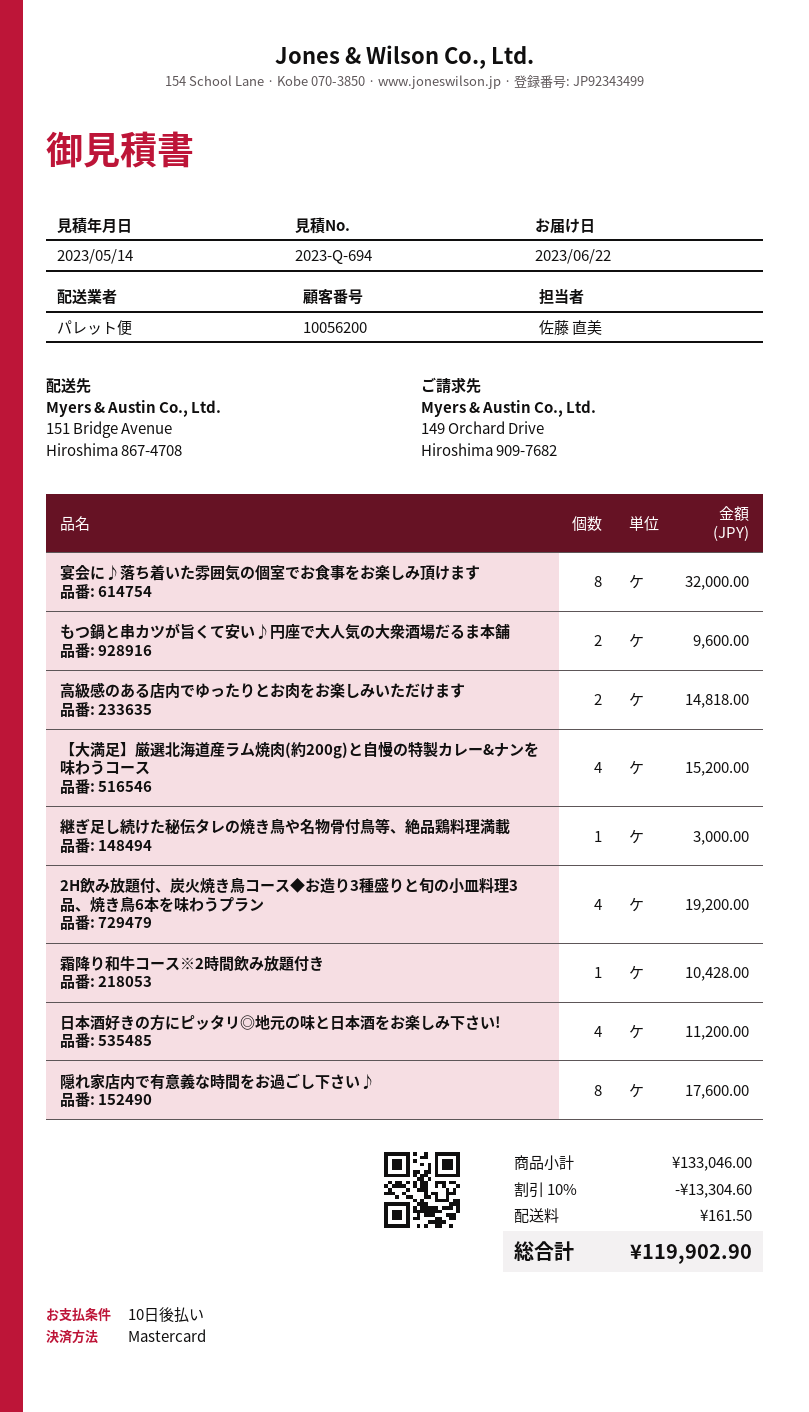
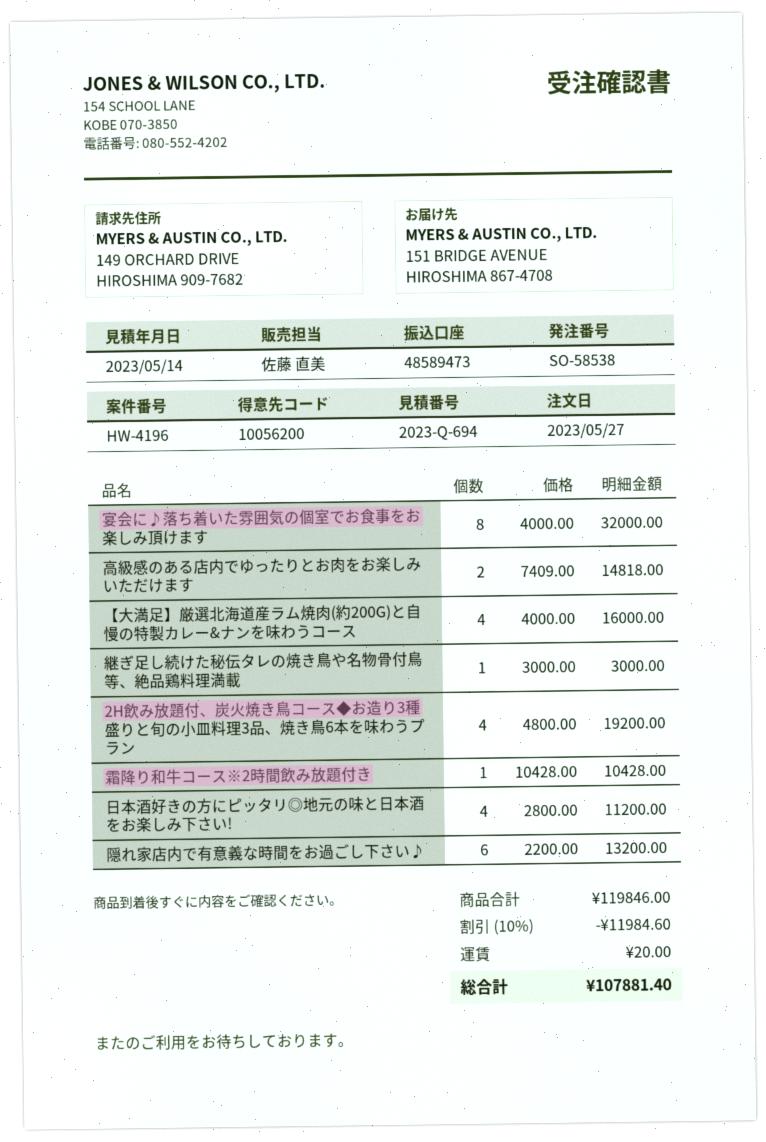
もつ鍋と串カツが旨くて安い♪円座で大人気の大衆酒場だるま本舗: 2 for 9600.00 -> none
【大満足】厳選北海道産ラム焼肉(約200g)と自慢の特製カレー&ナンを味わうコース: 4 for 15200.00 -> 4 for 16000.00
隠れ家店内で有意義な時間をお過ごし下さい♪: 8 for 17600.00 -> 6 for 13200.00
subtotal: 133046.00 -> 119846.00
discount: 10% = 13304.60 -> 10% = 11984.60
shipping: 161.50 -> 20.00
total: 119902.90 -> 107881.40

